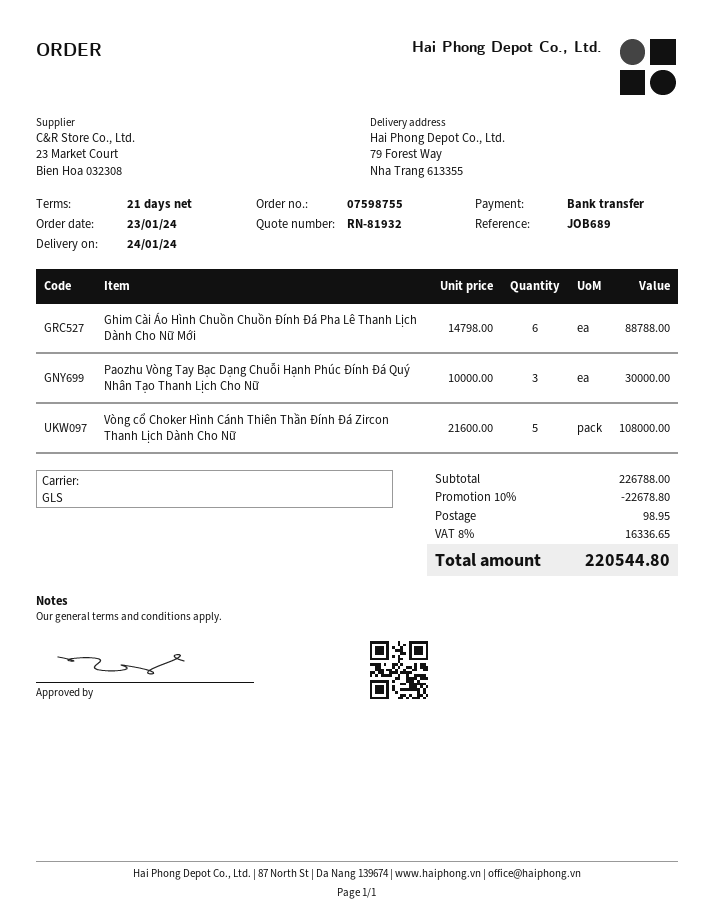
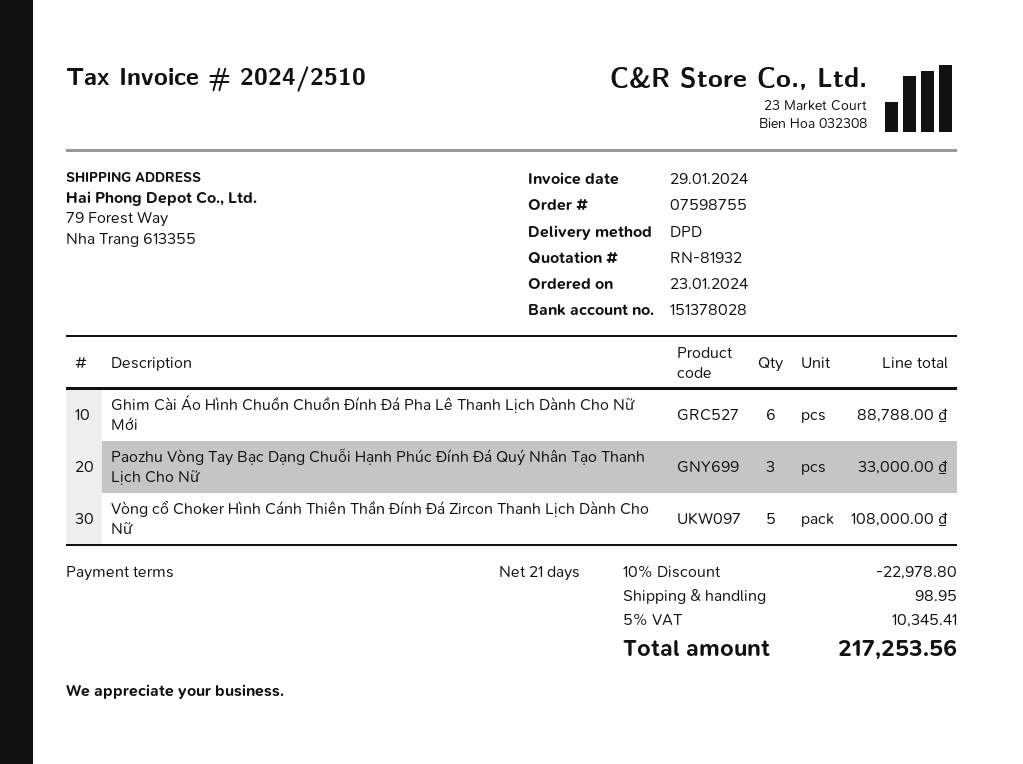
shipping method: GLS -> DPD
Paozhu Vòng Tay Bạc Dạng Chuỗi Hạnh Phúc Đính Đá Quý Nhân Tạo Thanh Lịch Cho Nữ: 3 for 30000.00 -> 3 for 33000.00
discount: 10% = 22678.80 -> 10% = 22978.80
tax: 8% = 16336.65 -> 5% = 10345.41
total: 220544.80 -> 217253.56

